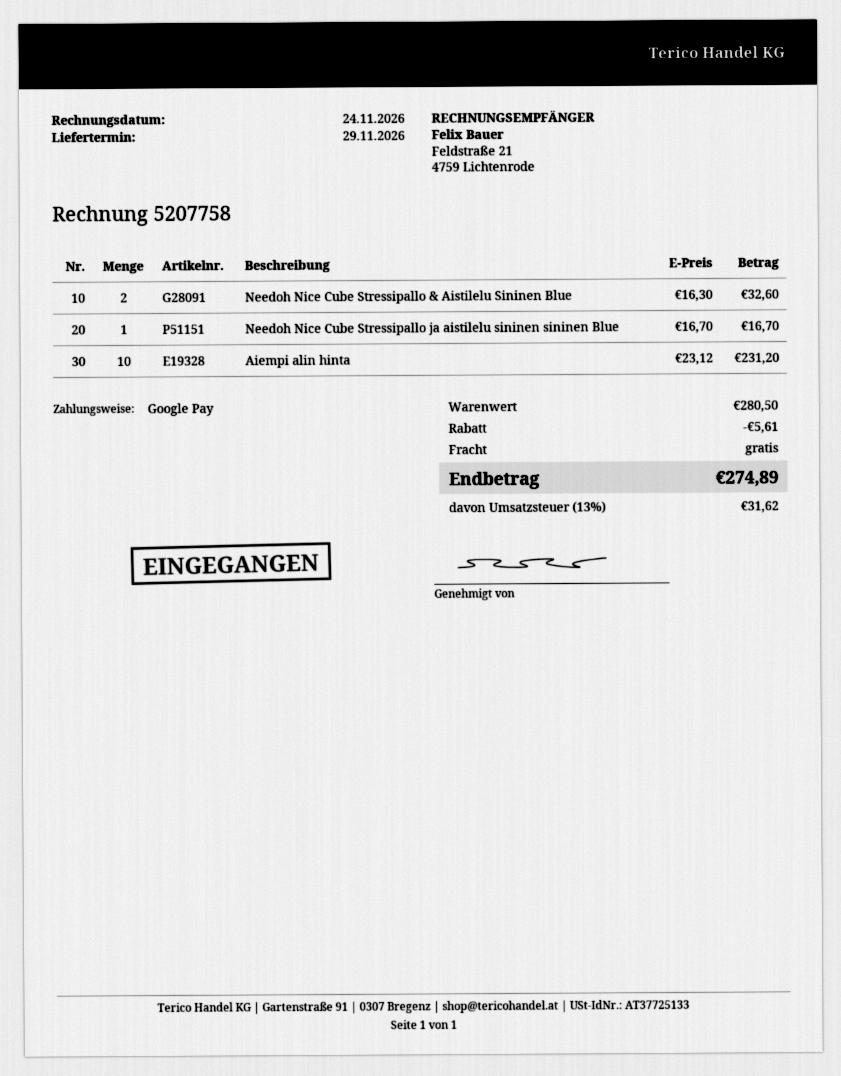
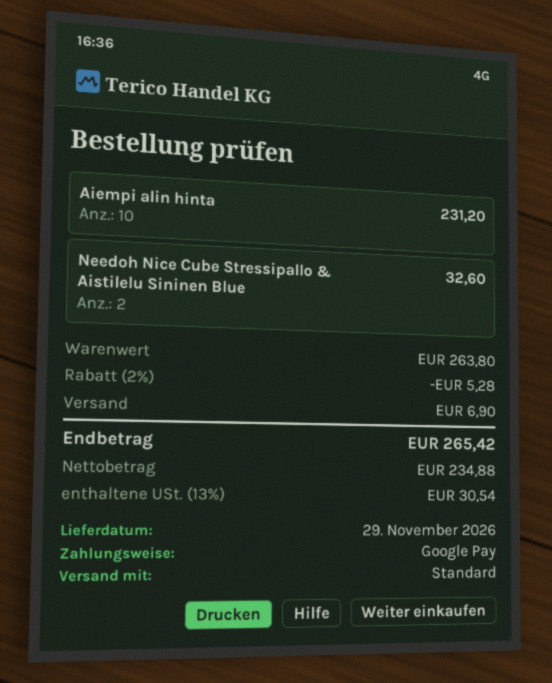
Needoh Nice Cube Stressipallo ja aistilelu sininen sininen Blue: 1 for 16.70 -> none
subtotal: 280.50 -> 263.80
discount: 5.61 -> 5.28
shipping: 0.00 -> 6.90
tax: 13% = 31.62 -> 13% = 30.54
total: 274.89 -> 265.42

